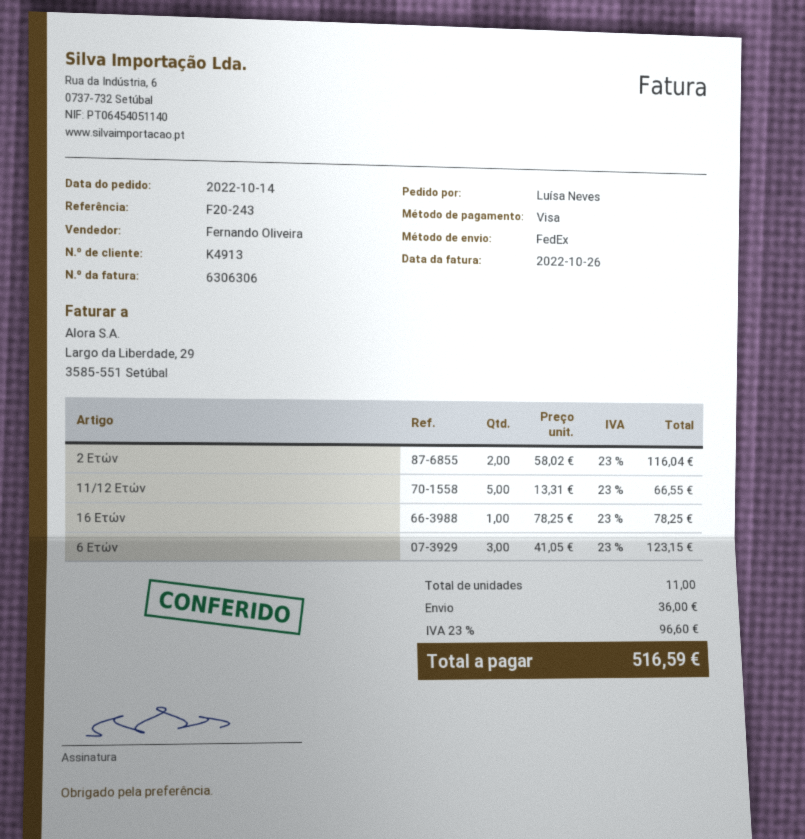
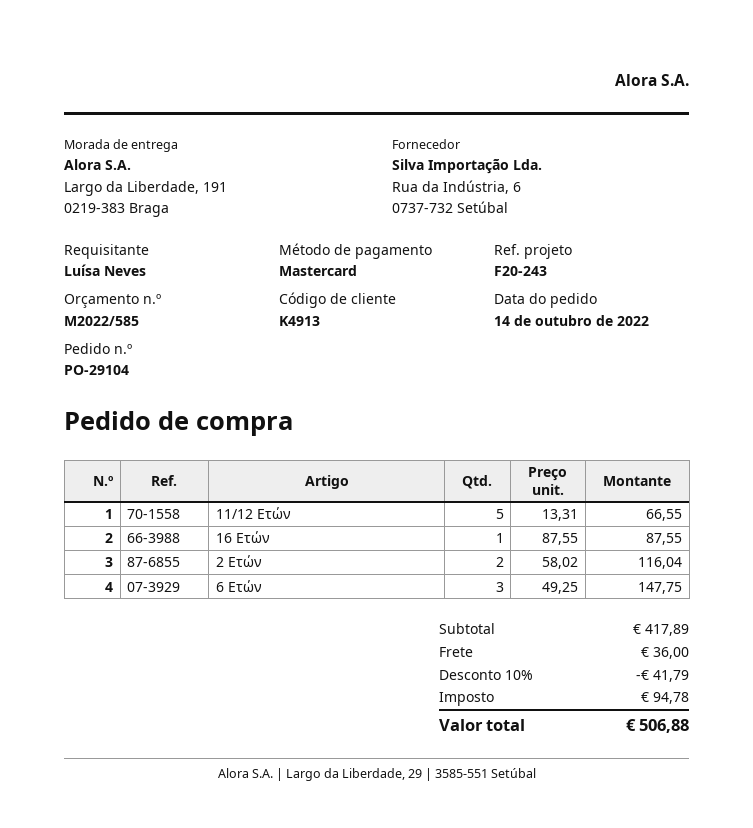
payment method: Visa -> Mastercard
16 Ετών: 1 x 78.25 = 78.25 -> 1 x 87.55 = 87.55
6 Ετών: 3 x 41.05 = 123.15 -> 3 x 49.25 = 147.75
discount: none -> 10% = 41.79
tax: 96.60 -> 94.78
total: 516.59 -> 506.88

